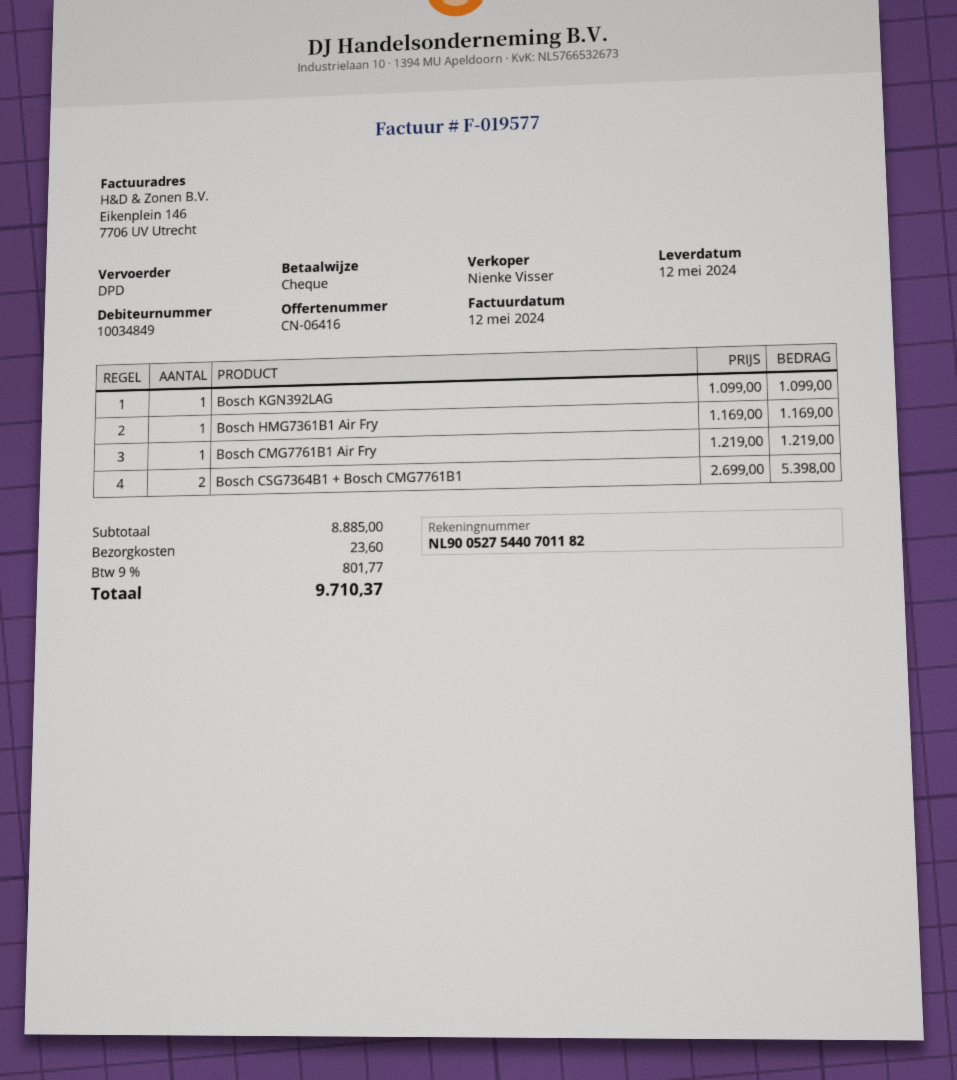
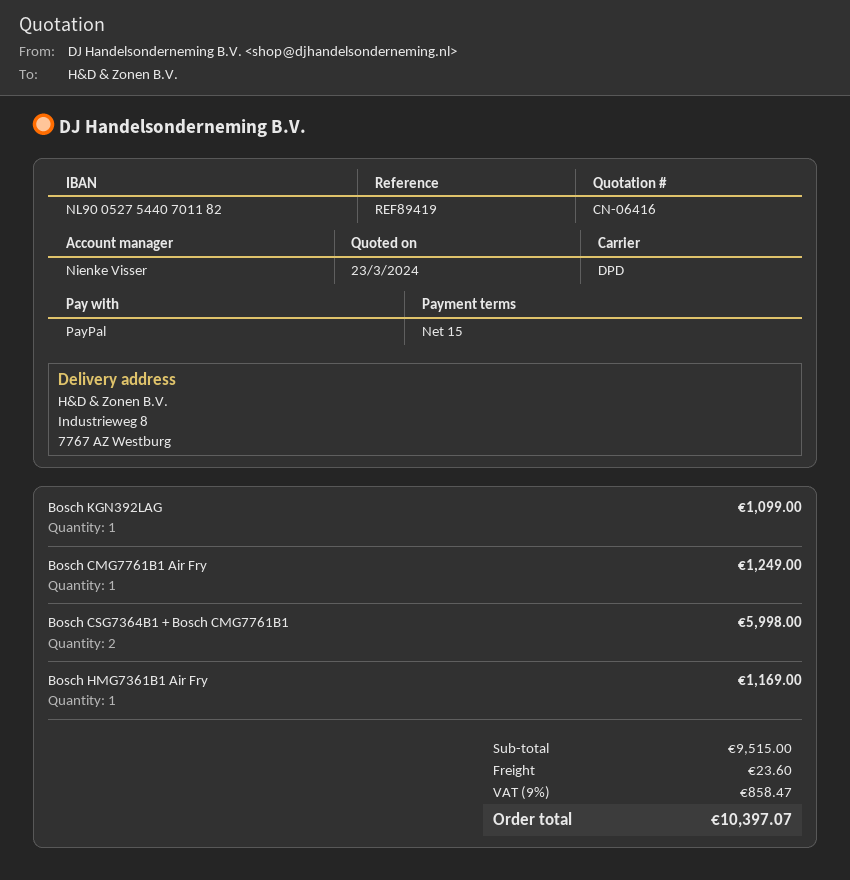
payment method: cheque -> PayPal
Bosch CMG7761B1 Air Fry: 1 for 1219.00 -> 1 for 1249.00
Bosch CSG7364B1 + Bosch CMG7761B1: 2 for 5398.00 -> 2 for 5998.00
subtotal: 8885.00 -> 9515.00
tax: 9% = 801.77 -> 9% = 858.47
total: 9710.37 -> 10397.07

